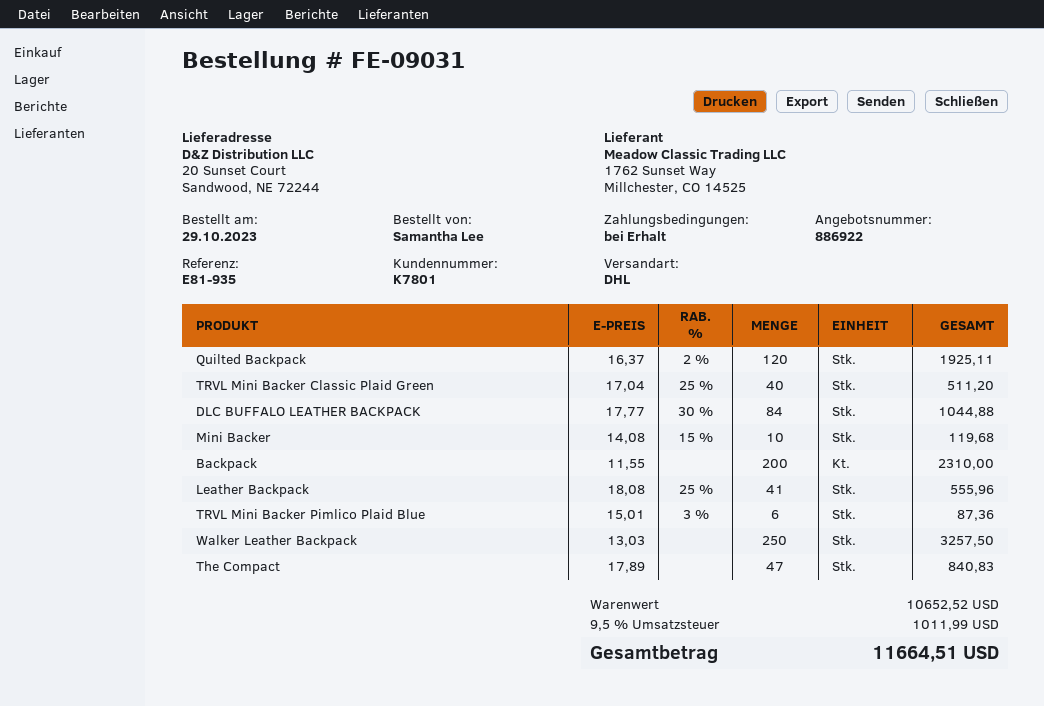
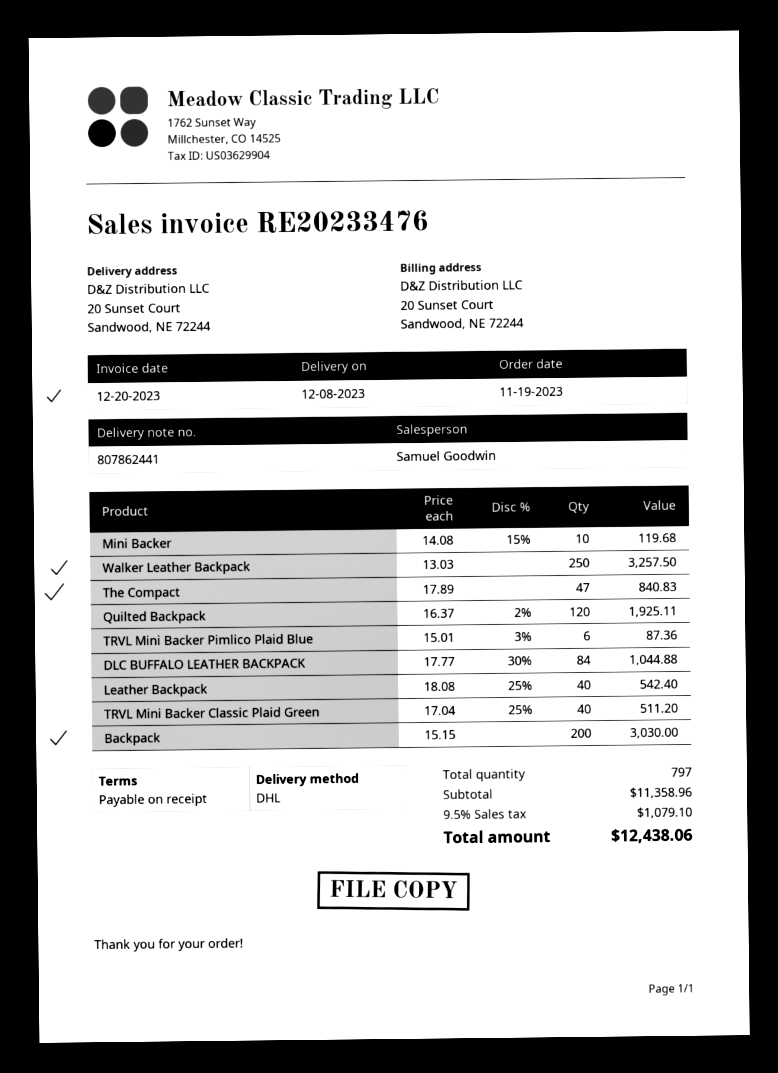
order date: 2023-10-29 -> 2023-11-19
Backpack: 200 x 11.55 = 2310.00 -> 200 x 15.15 = 3030.00
Leather Backpack: 41 x 18.08 - 25% = 555.96 -> 40 x 18.08 - 25% = 542.40
subtotal: 10652.52 -> 11358.96
tax: 9.5% = 1011.99 -> 9.5% = 1079.10
total: 11664.51 -> 12438.06

